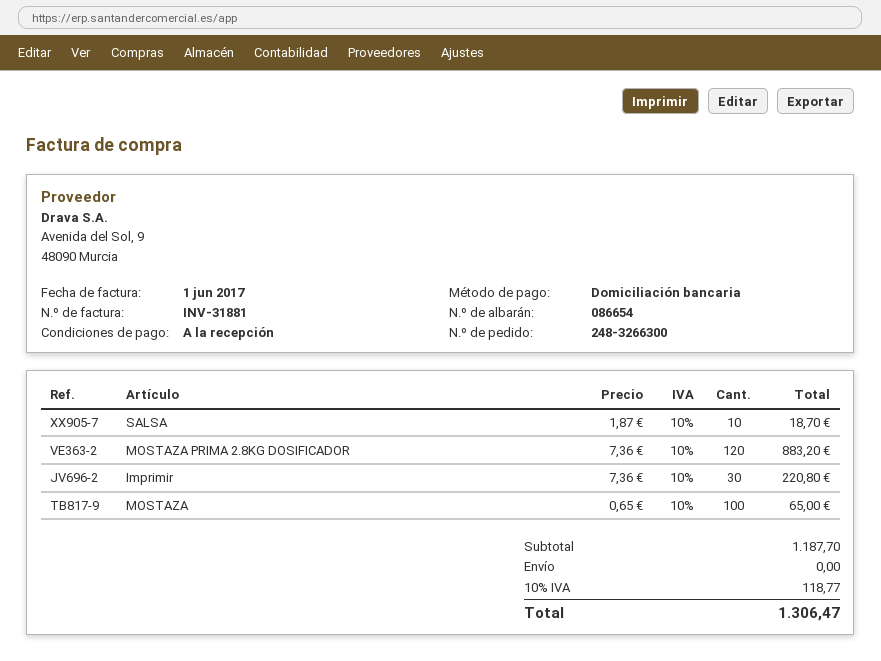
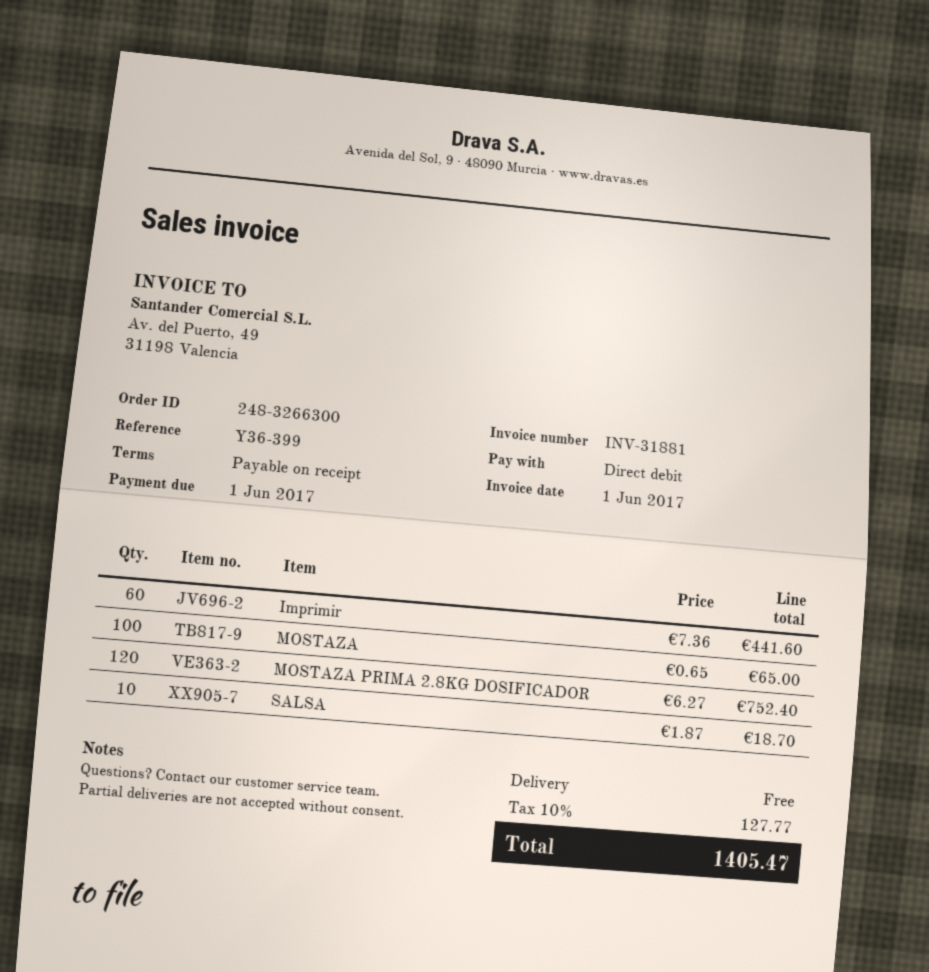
MOSTAZA PRIMA 2.8KG DOSIFICADOR: 120 x 7.36 = 883.20 -> 120 x 6.27 = 752.40
Imprimir: 30 x 7.36 = 220.80 -> 60 x 7.36 = 441.60
tax: 10% = 118.77 -> 10% = 127.77
total: 1306.47 -> 1405.47

